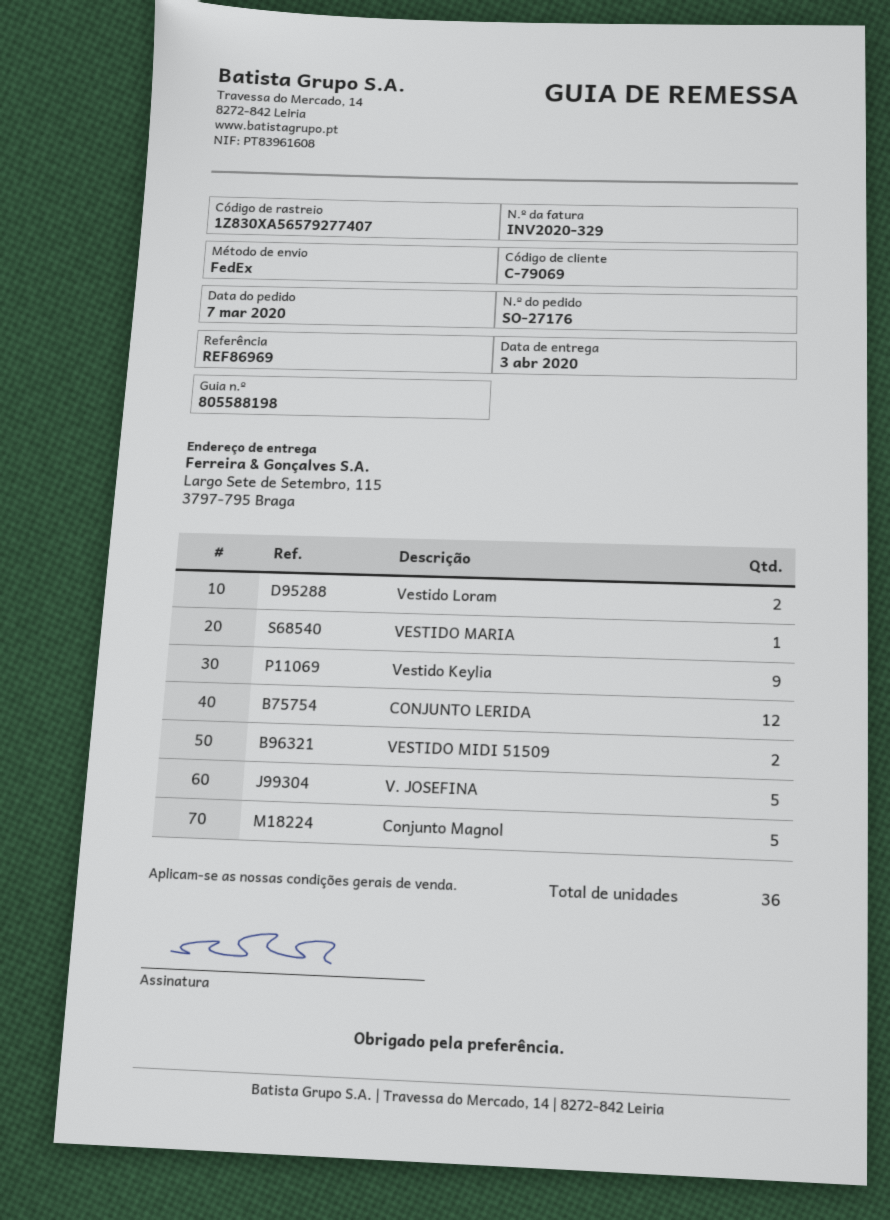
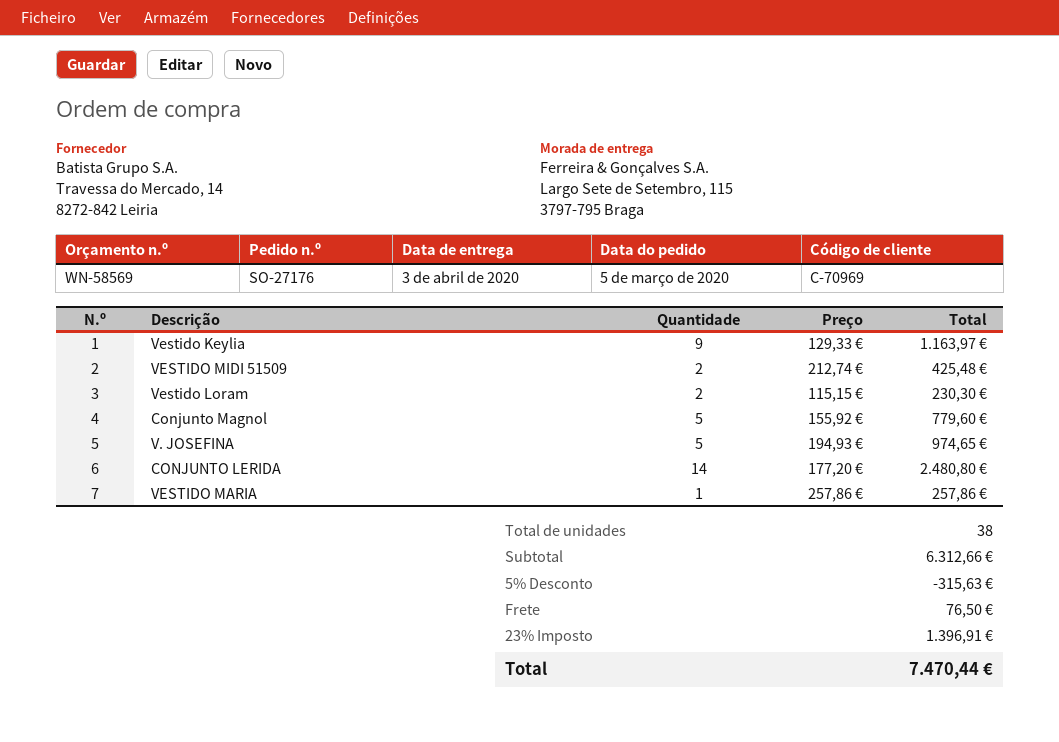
order date: 2020-03-07 -> 2020-03-05
customer number: C-79069 -> C-70969
CONJUNTO LERIDA: 12 -> 14
total quantity: 36 -> 38

